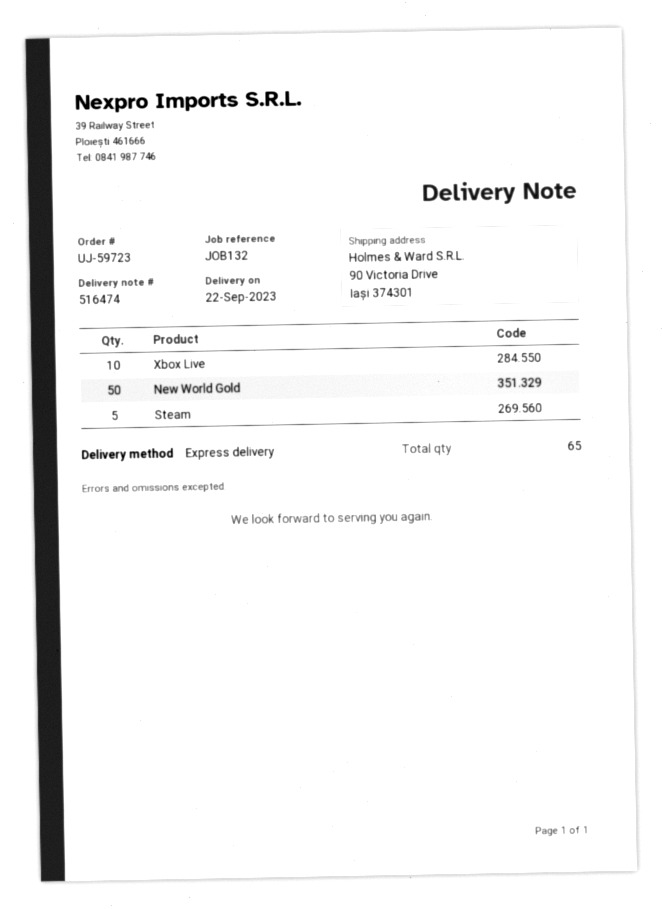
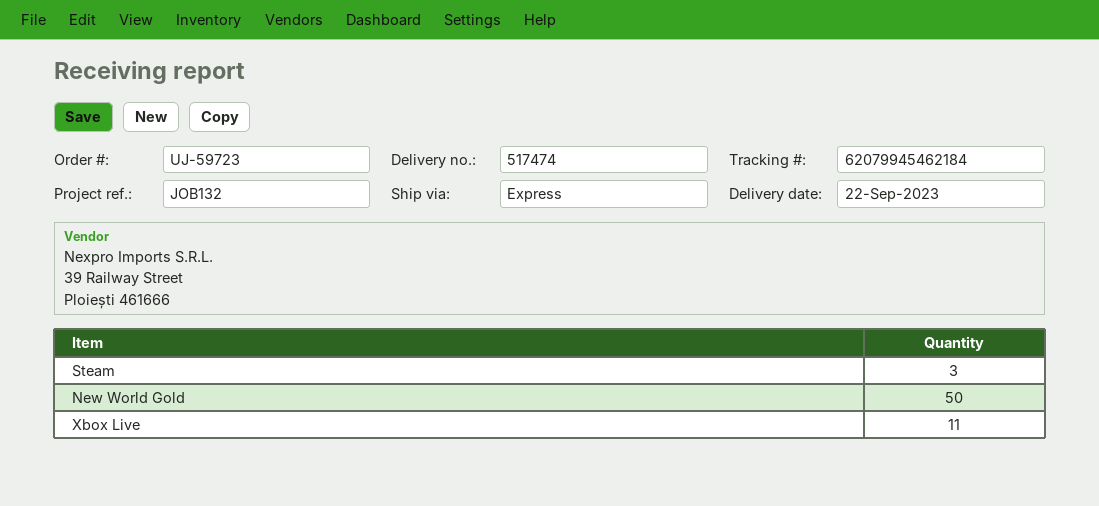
delivery note number: 516474 -> 517474
Xbox Live: 10 -> 11
Steam: 5 -> 3

